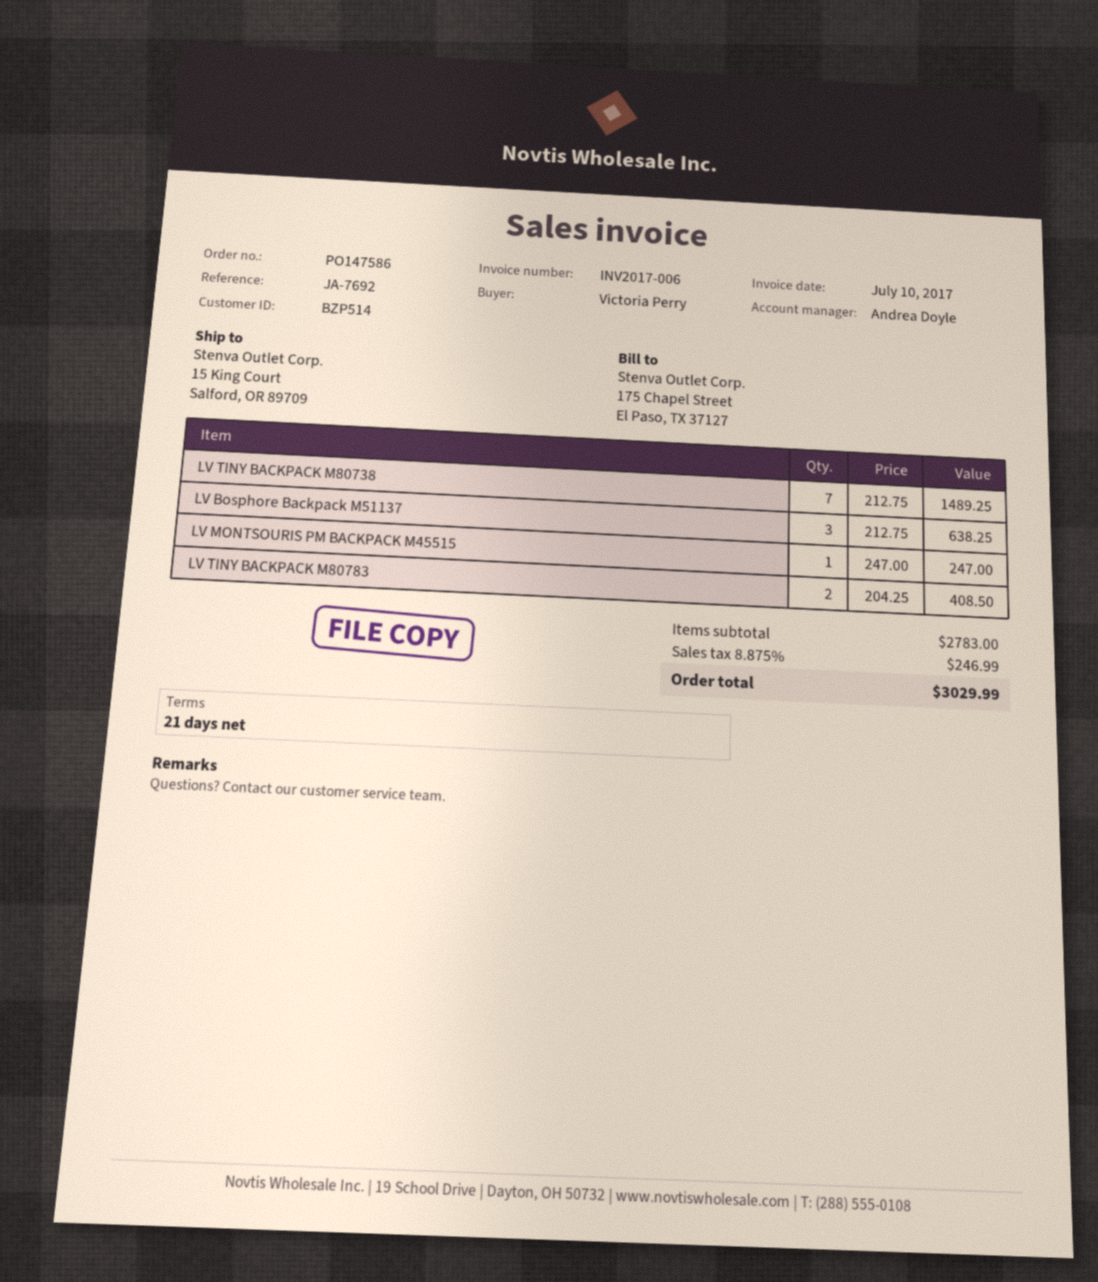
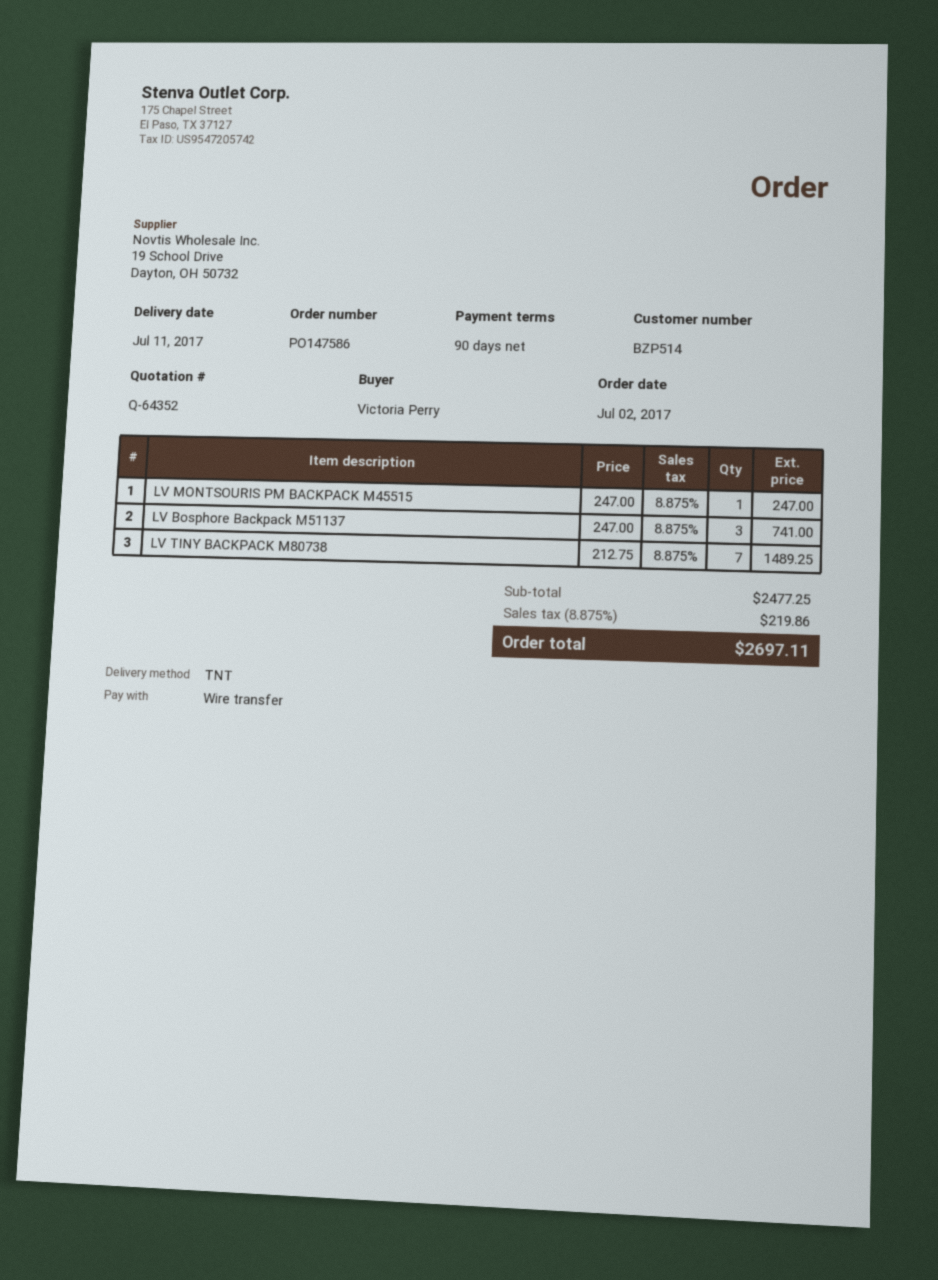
payment terms: 21 days -> 90 days
LV Bosphore Backpack M51137: 3 x 212.75 = 638.25 -> 3 x 247.00 = 741.00
LV TINY BACKPACK M80783: 2 x 204.25 = 408.50 -> none
subtotal: 2783.00 -> 2477.25
tax: 8.875% = 246.99 -> 8.875% = 219.86
total: 3029.99 -> 2697.11

